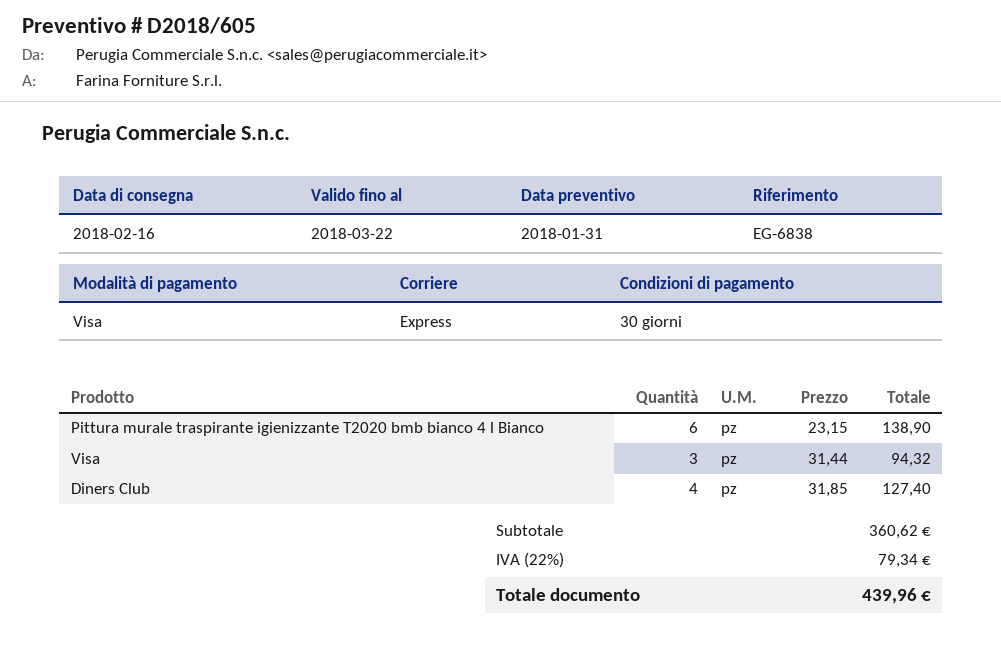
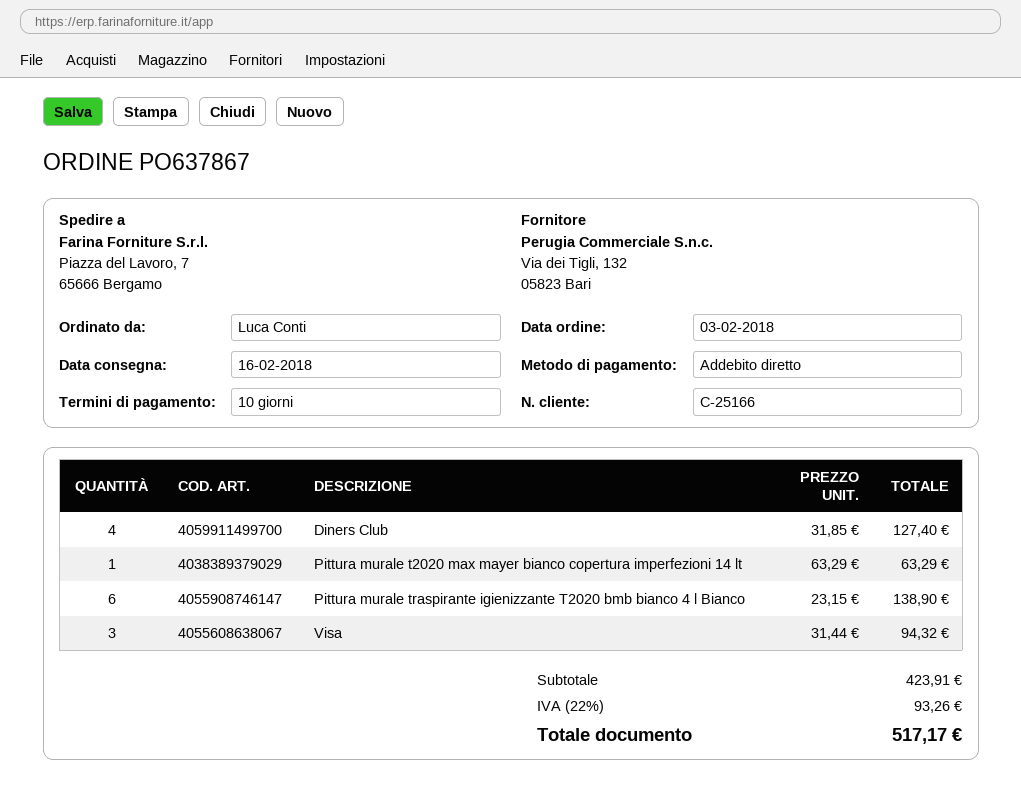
payment terms: 30 days -> 10 days
payment method: Visa -> direct debit
Pittura murale t2020 max mayer bianco copertura imperfezioni 14 lt: none -> 1 x 63.29 = 63.29
subtotal: 360.62 -> 423.91
tax: 22% = 79.34 -> 22% = 93.26
total: 439.96 -> 517.17

